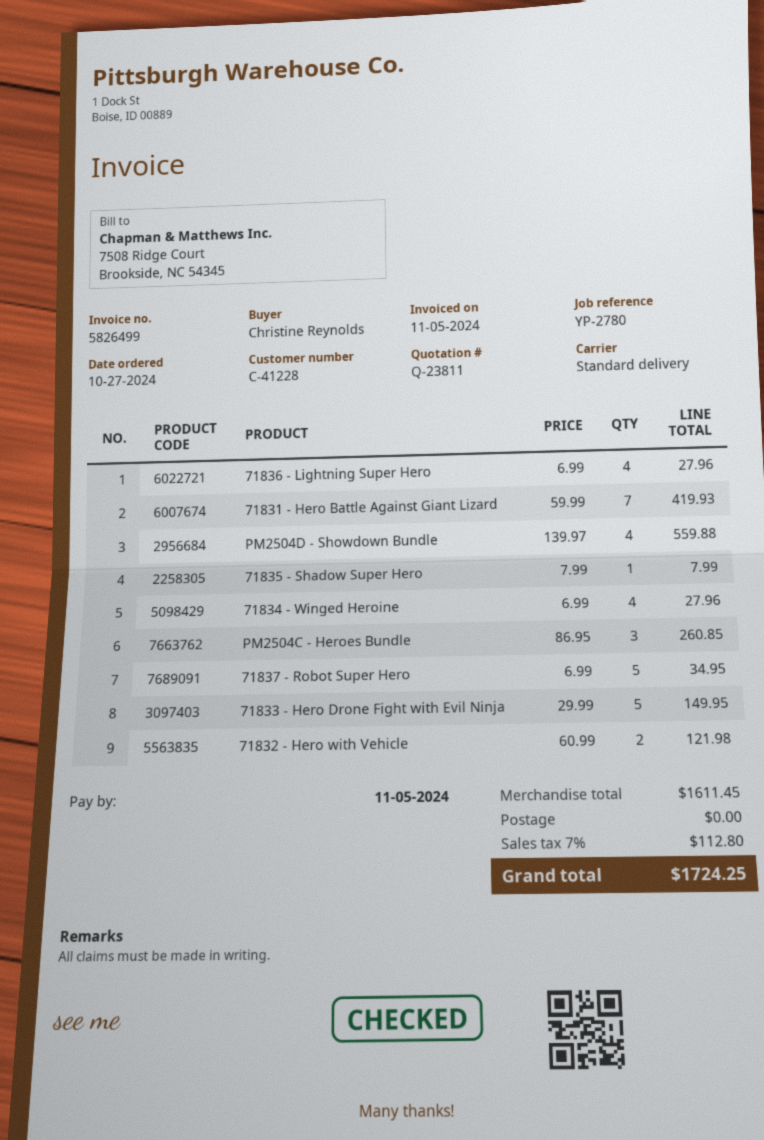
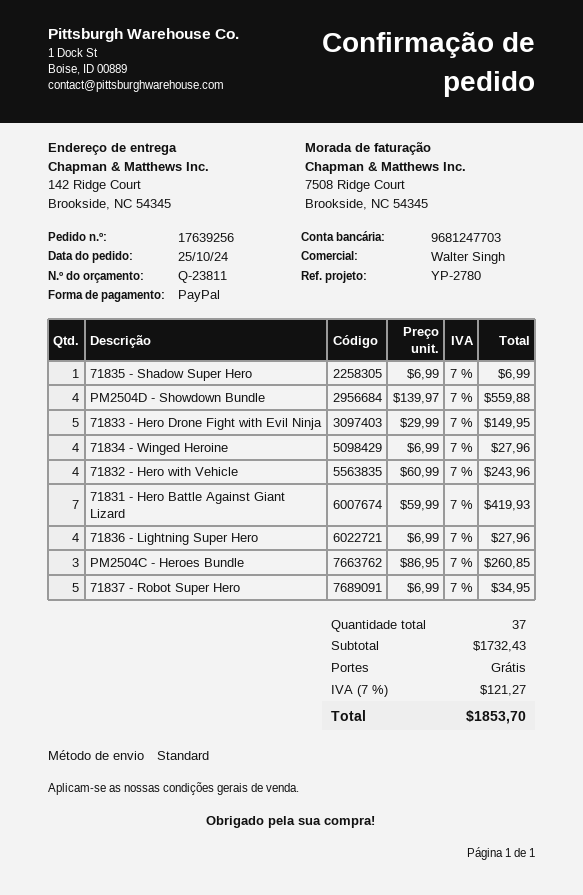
order date: 2024-10-27 -> 2024-10-25
71835 - Shadow Super Hero: 1 x 7.99 = 7.99 -> 1 x 6.99 = 6.99
71832 - Hero with Vehicle: 2 x 60.99 = 121.98 -> 4 x 60.99 = 243.96
subtotal: 1611.45 -> 1732.43
tax: 7% = 112.80 -> 7% = 121.27
total: 1724.25 -> 1853.70

